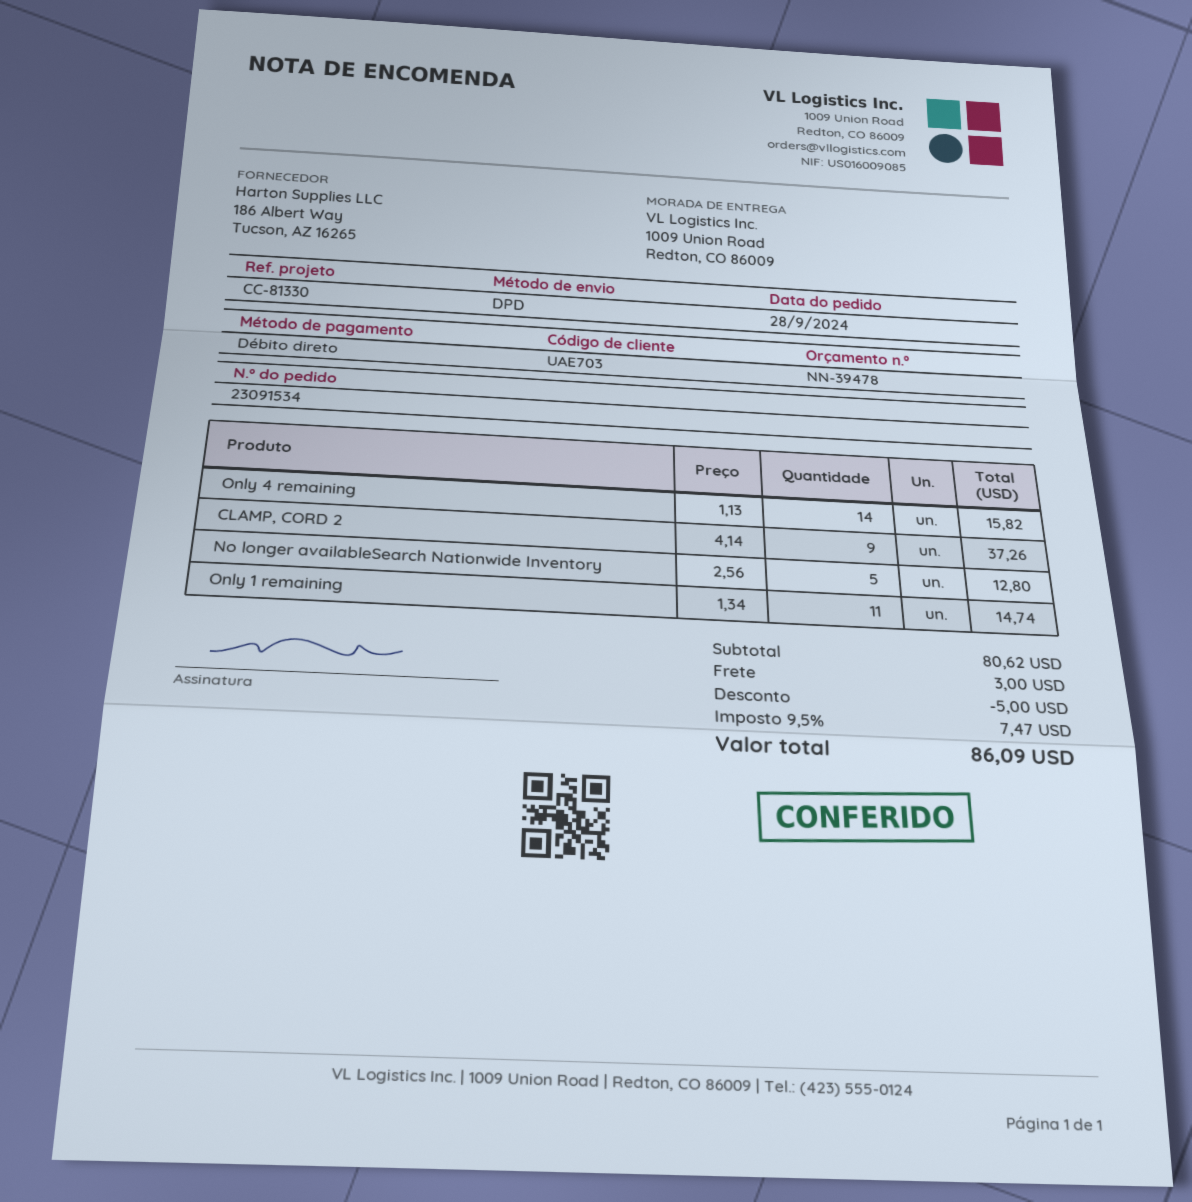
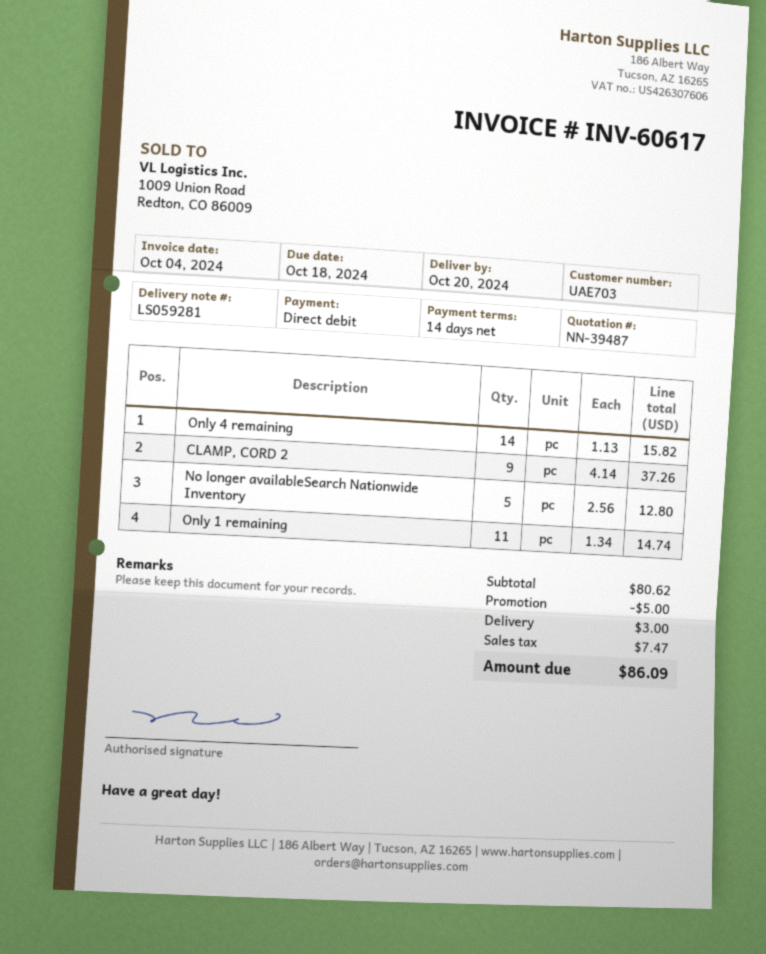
quote number: NN-39478 -> NN-39487

